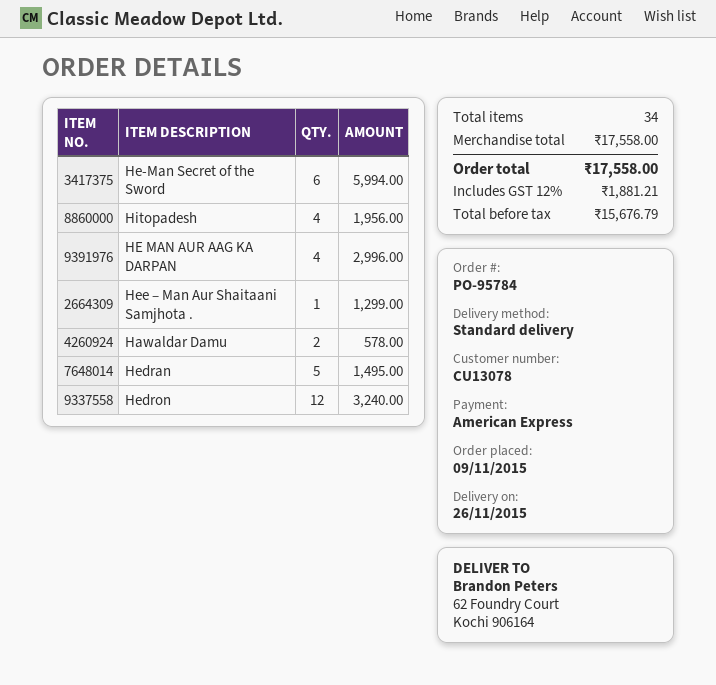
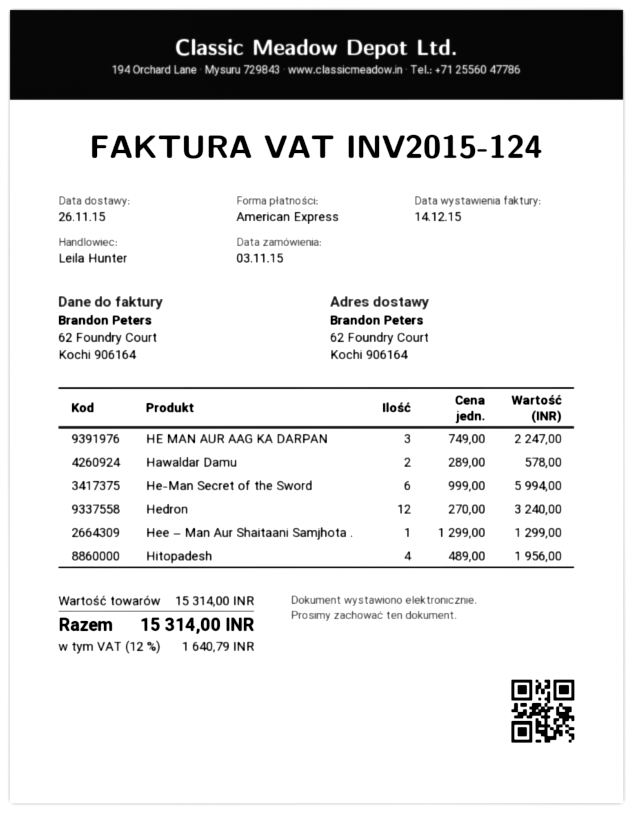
order date: 2015-11-09 -> 2015-11-03
HE MAN AUR AAG KA DARPAN: 4 for 2996.00 -> 3 for 2247.00
Hedran: 5 for 1495.00 -> none
subtotal: 17558.00 -> 15314.00
tax: 12% = 1881.21 -> 12% = 1640.79
total: 17558.00 -> 15314.00

